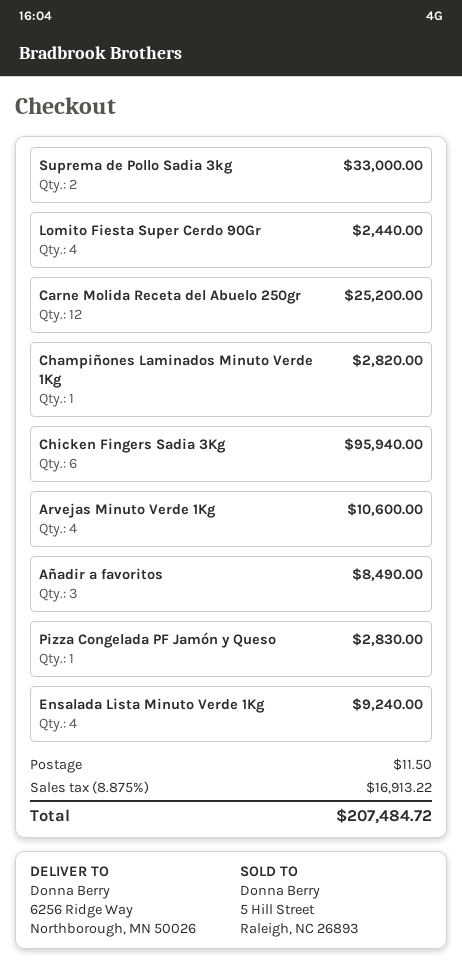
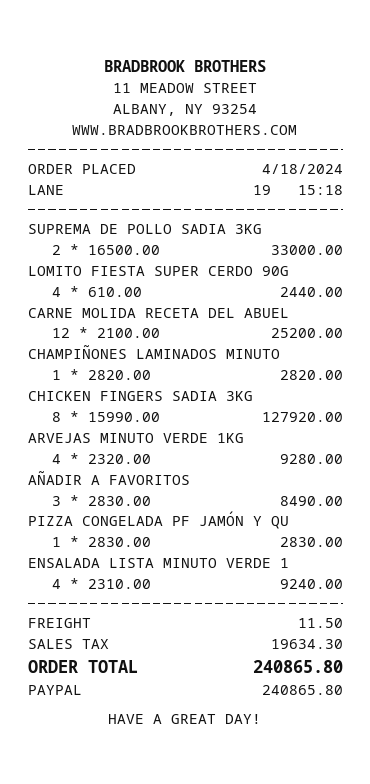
Chicken Fingers Sadia 3Kg: 6 for 95940.00 -> 8 for 127920.00
Arvejas Minuto Verde 1Kg: 4 for 10600.00 -> 4 for 9280.00
tax: 16913.22 -> 19634.30
total: 207484.72 -> 240865.80

